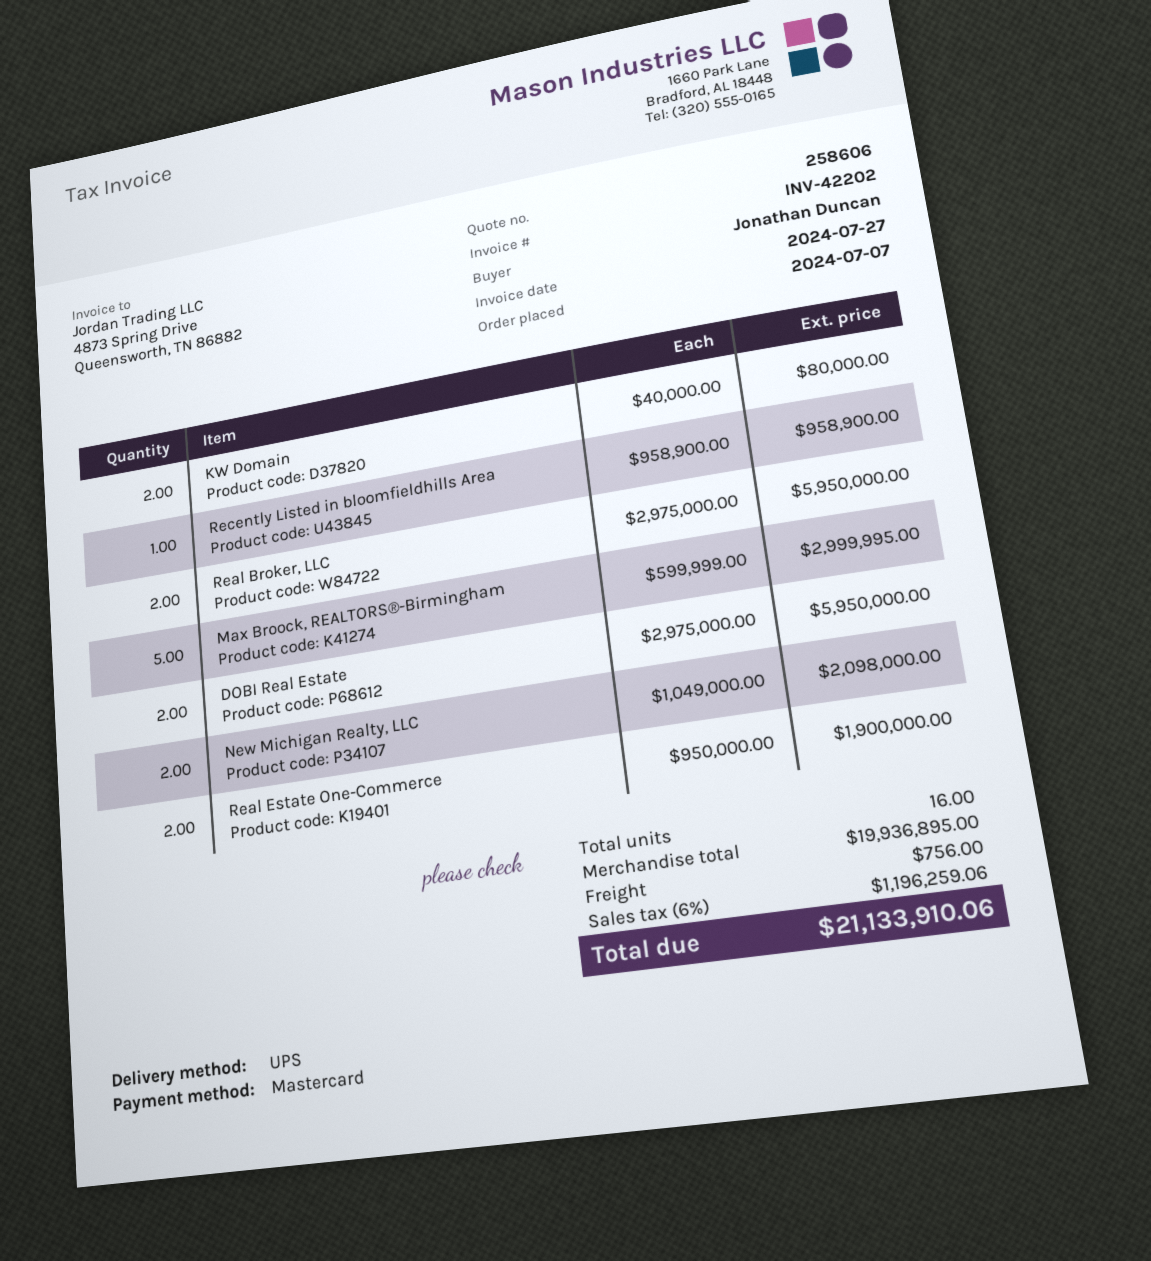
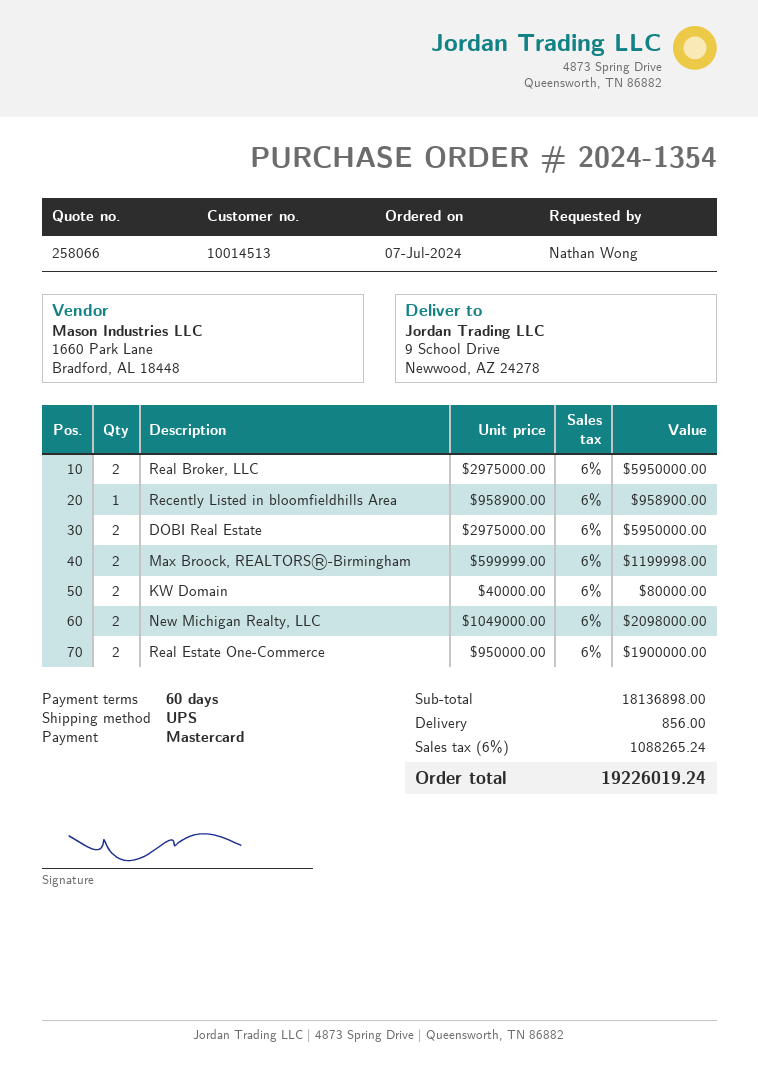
quote number: 258606 -> 258066
ordered by: Jonathan Duncan -> Nathan Wong
Max Broock, REALTORS®-Birmingham: 5 x 599999.00 = 2999995.00 -> 2 x 599999.00 = 1199998.00
subtotal: 19936895.00 -> 18136898.00
shipping: 756.00 -> 856.00
tax: 6% = 1196259.06 -> 6% = 1088265.24
total: 21133910.06 -> 19226019.24

